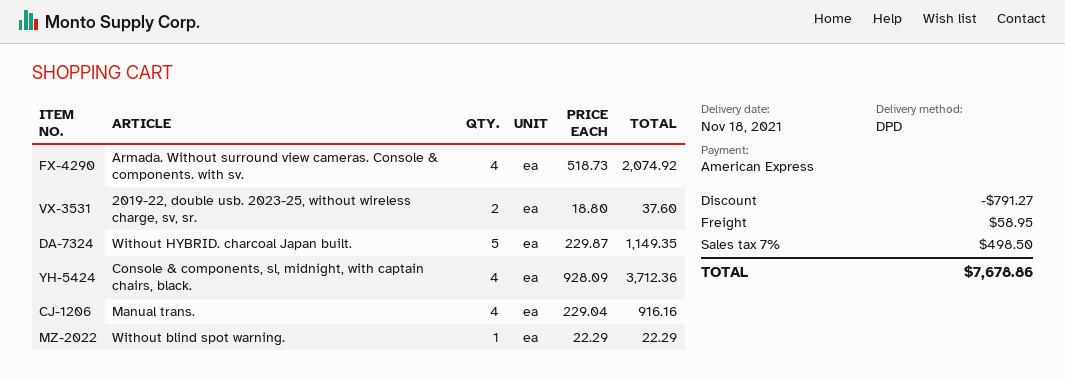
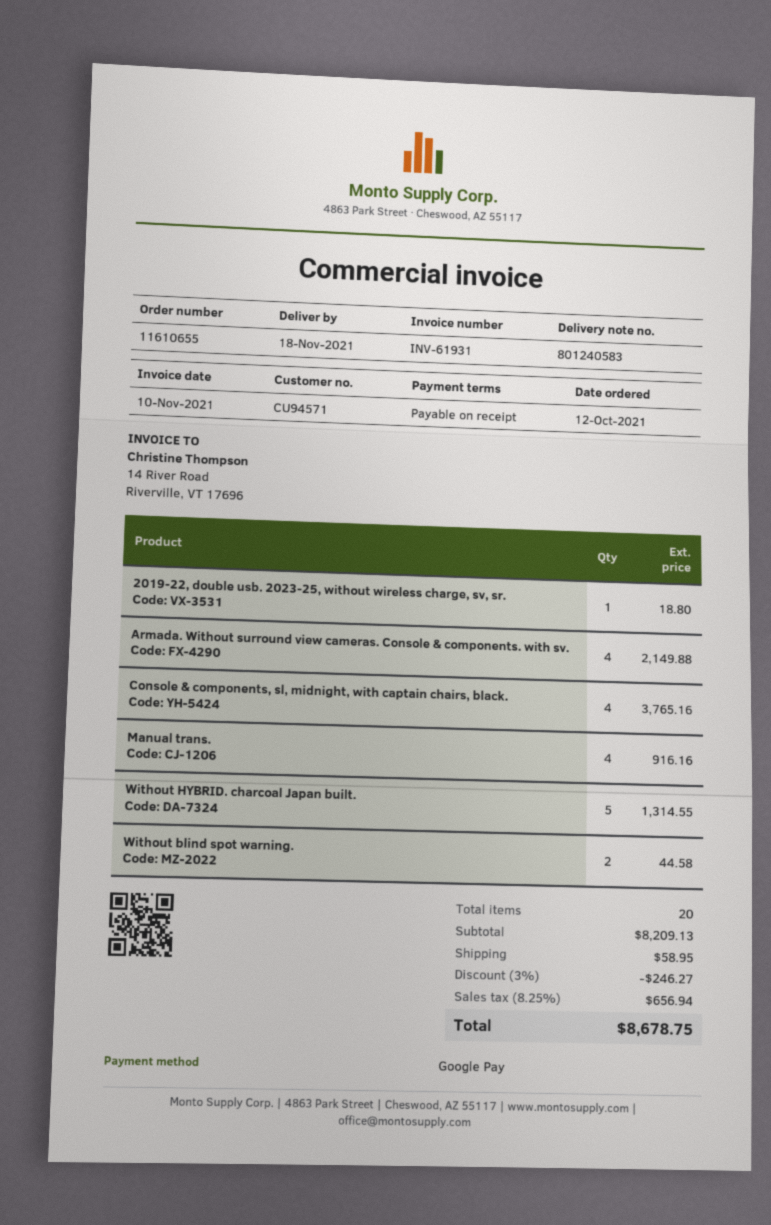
payment method: American Express -> Google Pay
Armada. Without surround view cameras. Console & components. with sv.: 4 for 2074.92 -> 4 for 2149.88
2019-22, double usb. 2023-25, without wireless charge, sv, sr.: 2 for 37.60 -> 1 for 18.80
Without HYBRID. charcoal Japan built.: 5 for 1149.35 -> 5 for 1314.55
Console & components, sl, midnight, with captain chairs, black.: 4 for 3712.36 -> 4 for 3765.16
Without blind spot warning.: 1 for 22.29 -> 2 for 44.58
discount: 791.27 -> 246.27
tax: 7% = 498.50 -> 8.25% = 656.94
total: 7678.86 -> 8678.75

